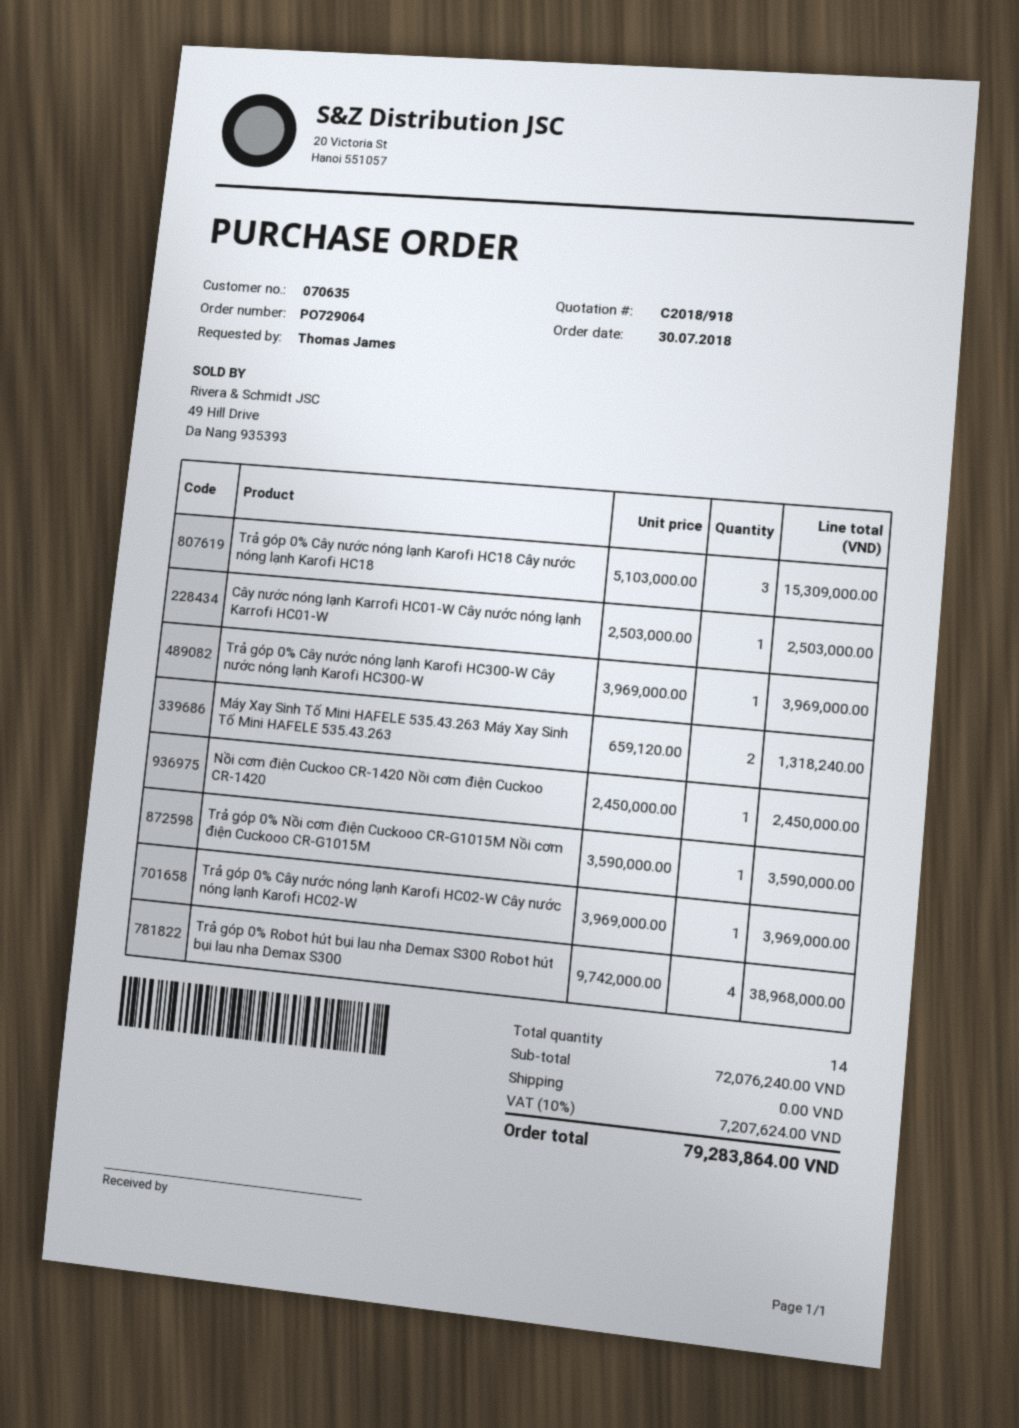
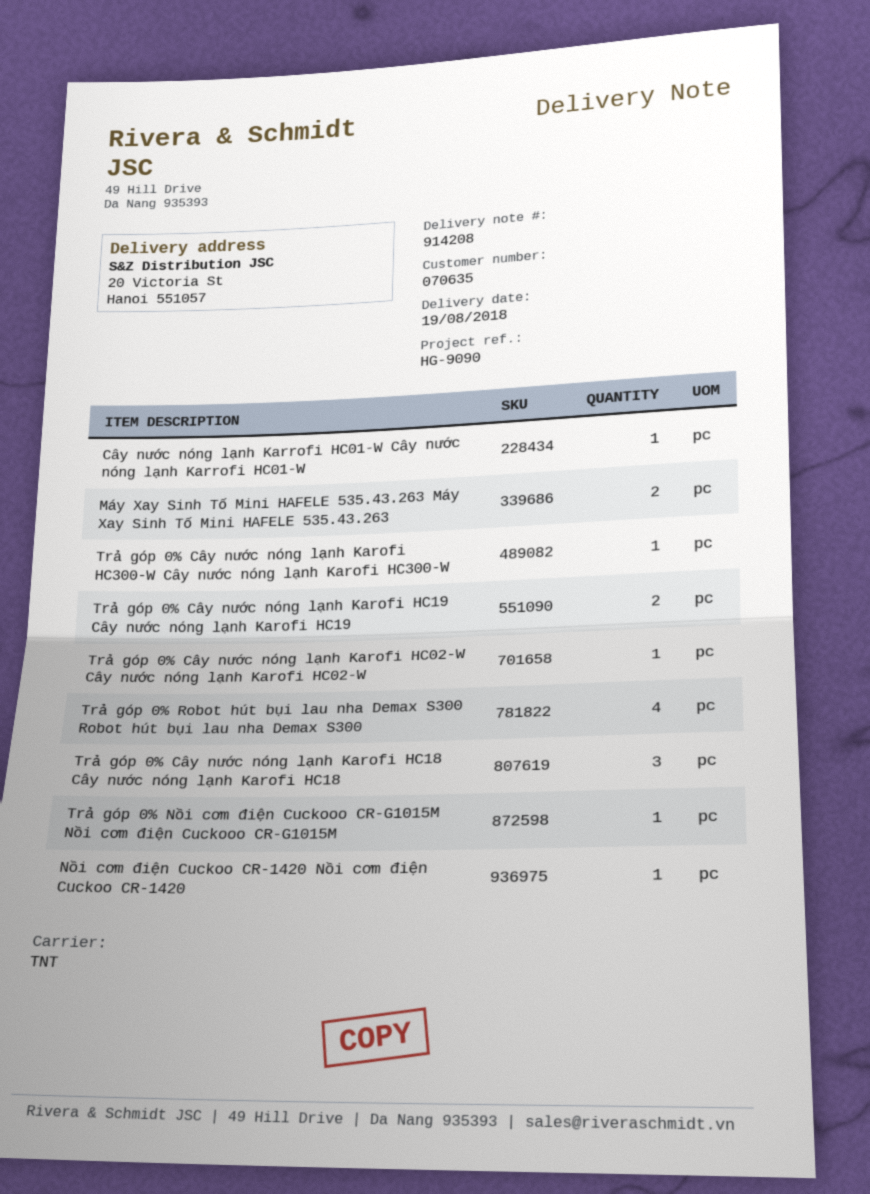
Trả góp 0% Cây nước nóng lạnh Karofi HC19 Cây nước nóng lạnh Karofi HC19: none -> 2

